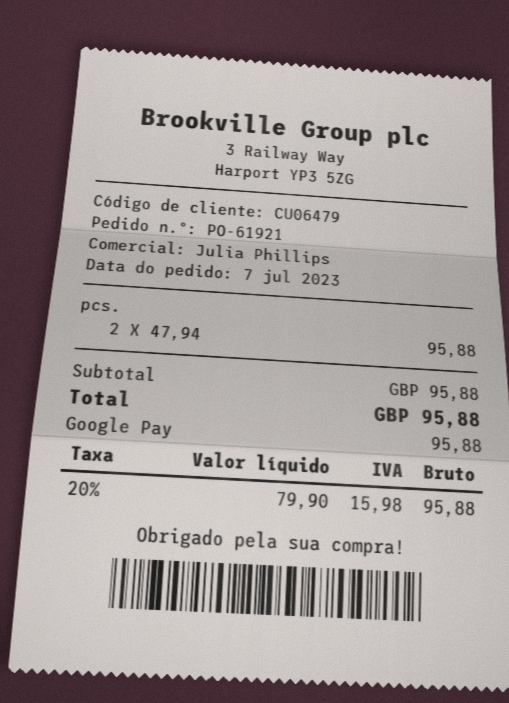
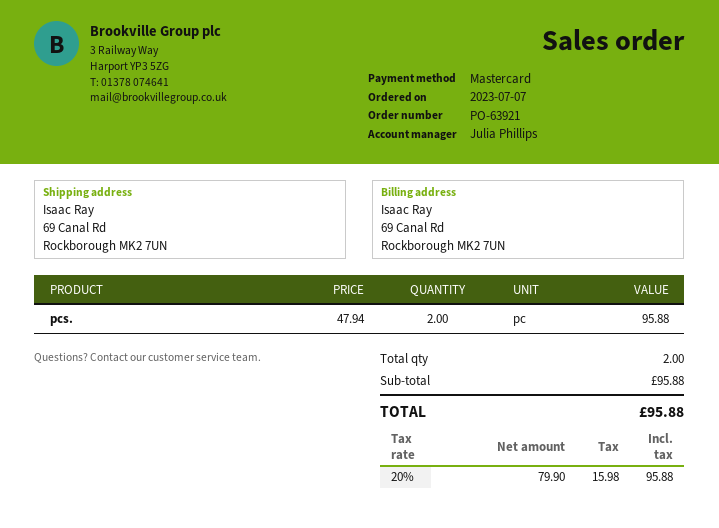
order number: PO-61921 -> PO-63921
payment method: Google Pay -> Mastercard

